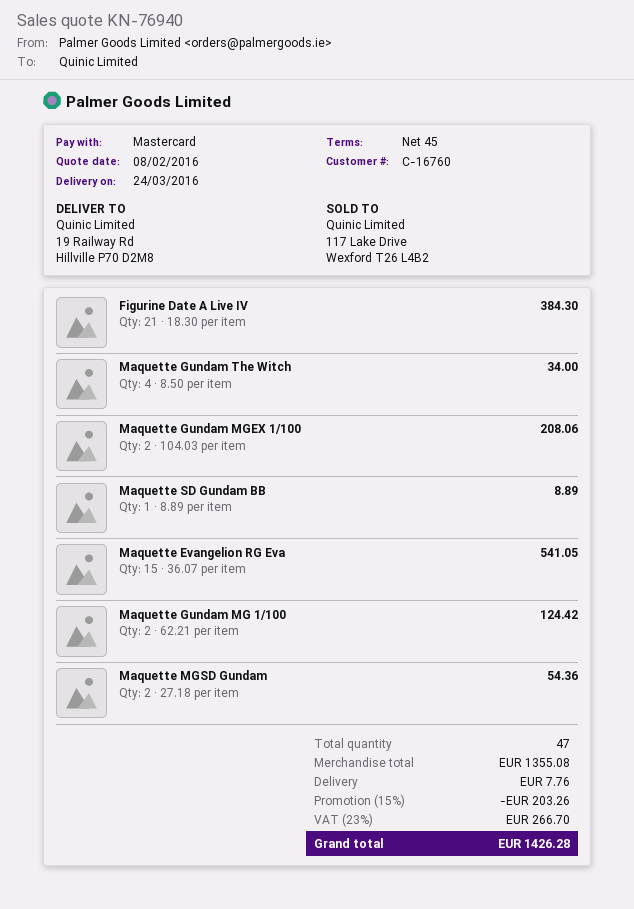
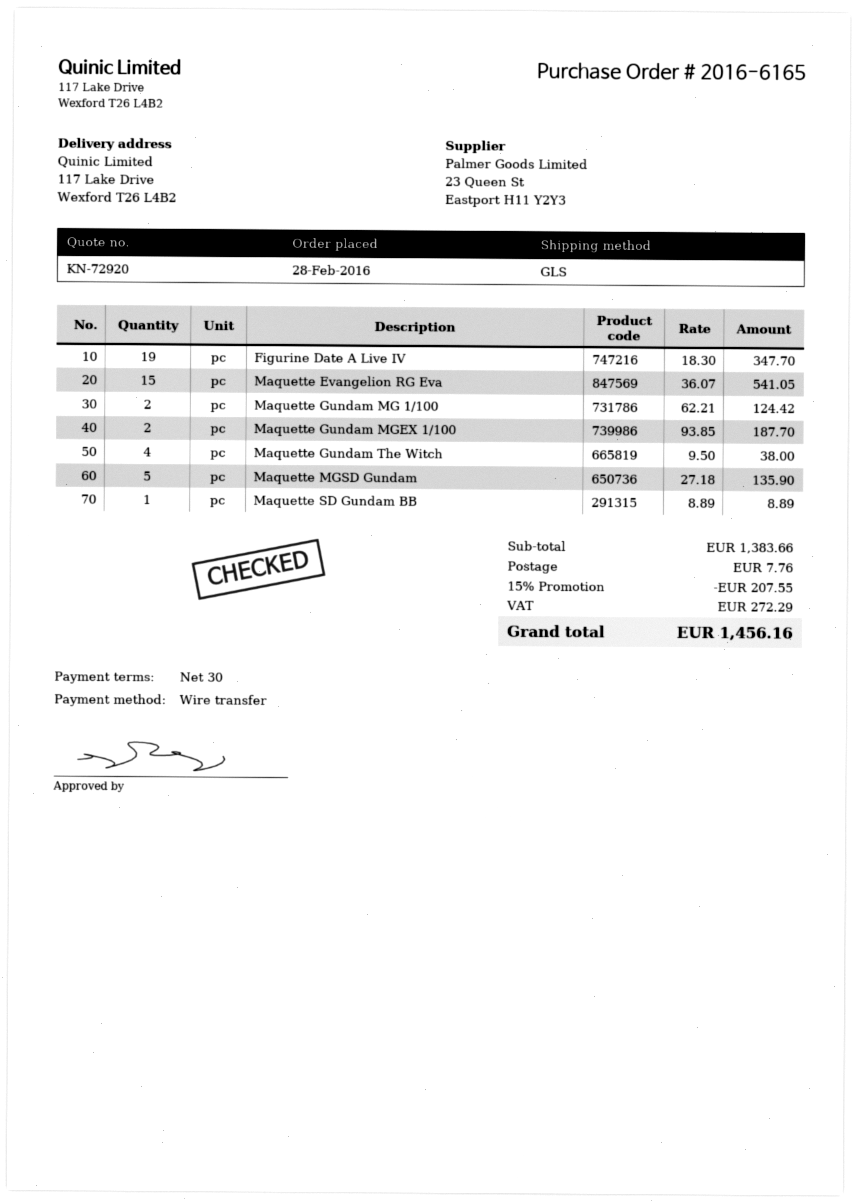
quote number: KN-76940 -> KN-72920
payment terms: 45 days -> 30 days
payment method: Mastercard -> bank transfer
ship to: 19 Railway Rd, Hillville P70 D2M8 -> 117 Lake Drive, Wexford T26 L4B2
Figurine Date A Live IV: 21 x 18.30 = 384.30 -> 19 x 18.30 = 347.70
Maquette Gundam The Witch: 4 x 8.50 = 34.00 -> 4 x 9.50 = 38.00
Maquette Gundam MGEX 1/100: 2 x 104.03 = 208.06 -> 2 x 93.85 = 187.70
Maquette MGSD Gundam: 2 x 27.18 = 54.36 -> 5 x 27.18 = 135.90
subtotal: 1355.08 -> 1383.66
discount: 15% = 203.26 -> 15% = 207.55
tax: 266.70 -> 272.29
total: 1426.28 -> 1456.16

